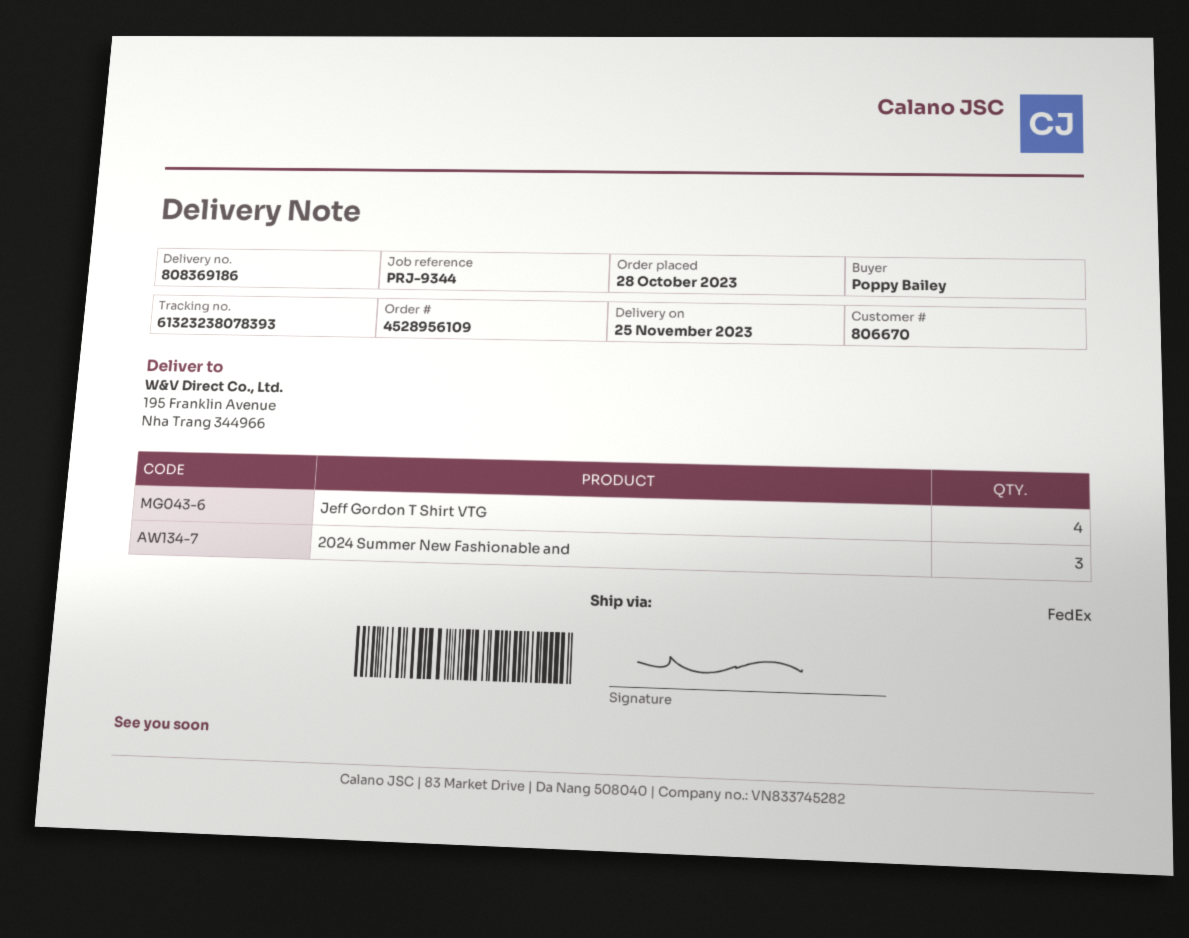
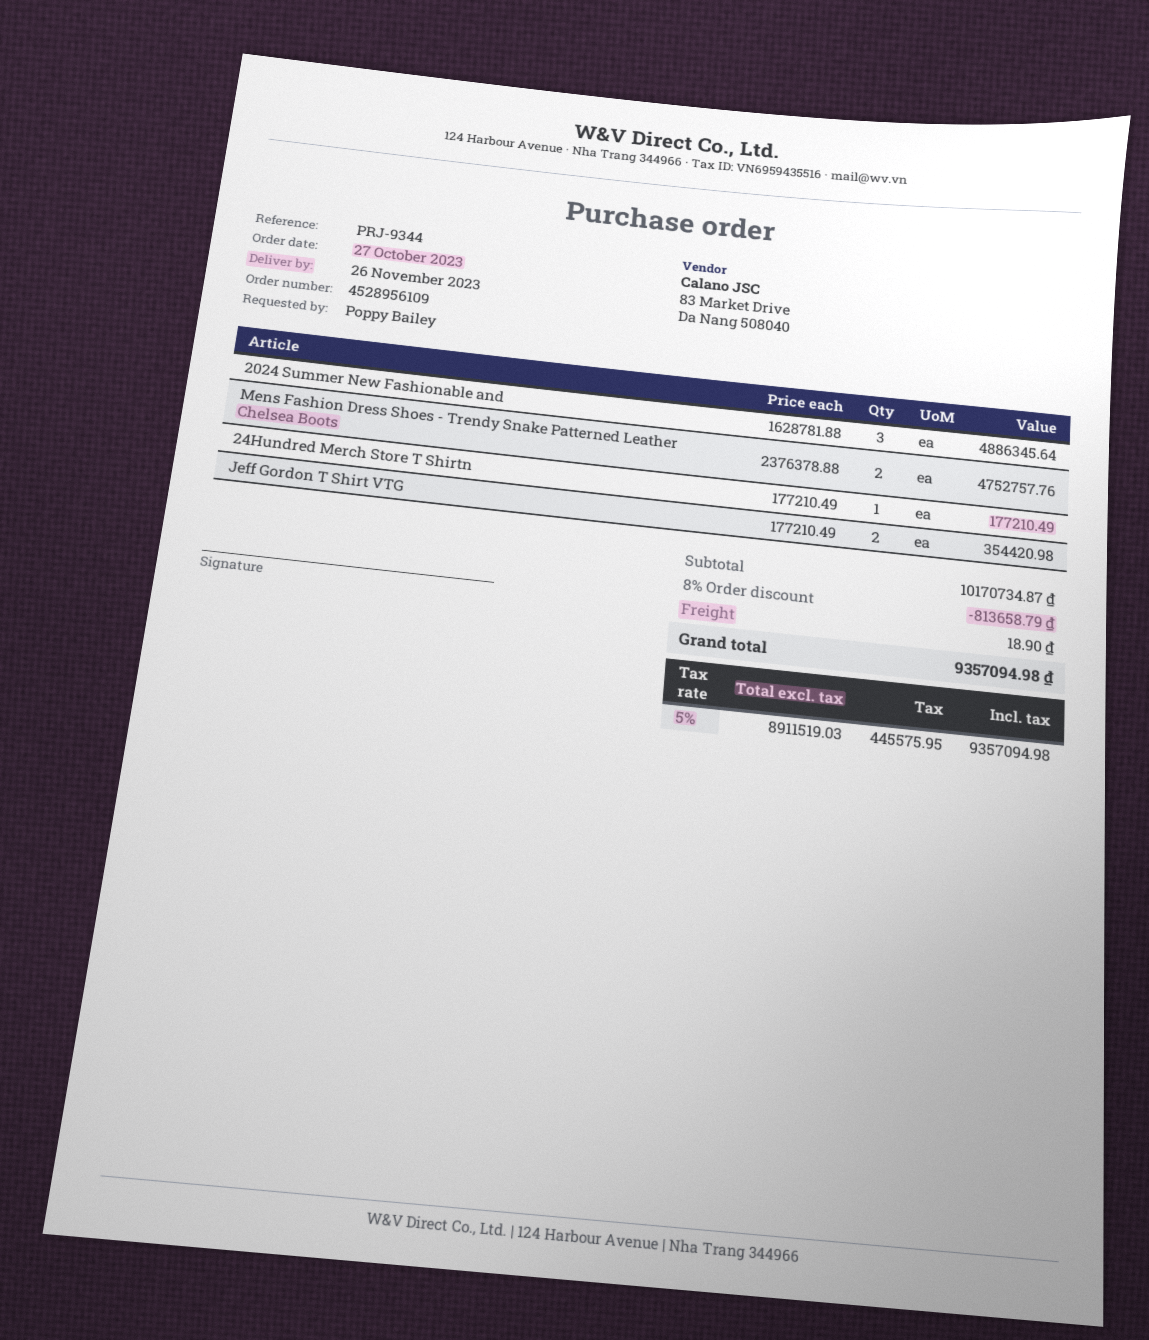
order date: 2023-10-28 -> 2023-10-27
delivery date: 2023-11-25 -> 2023-11-26
Jeff Gordon T Shirt VTG: 4 -> 2
Mens Fashion Dress Shoes - Trendy Snake Patterned Leather Chelsea Boots: none -> 2
24Hundred Merch Store T Shirtn: none -> 1

